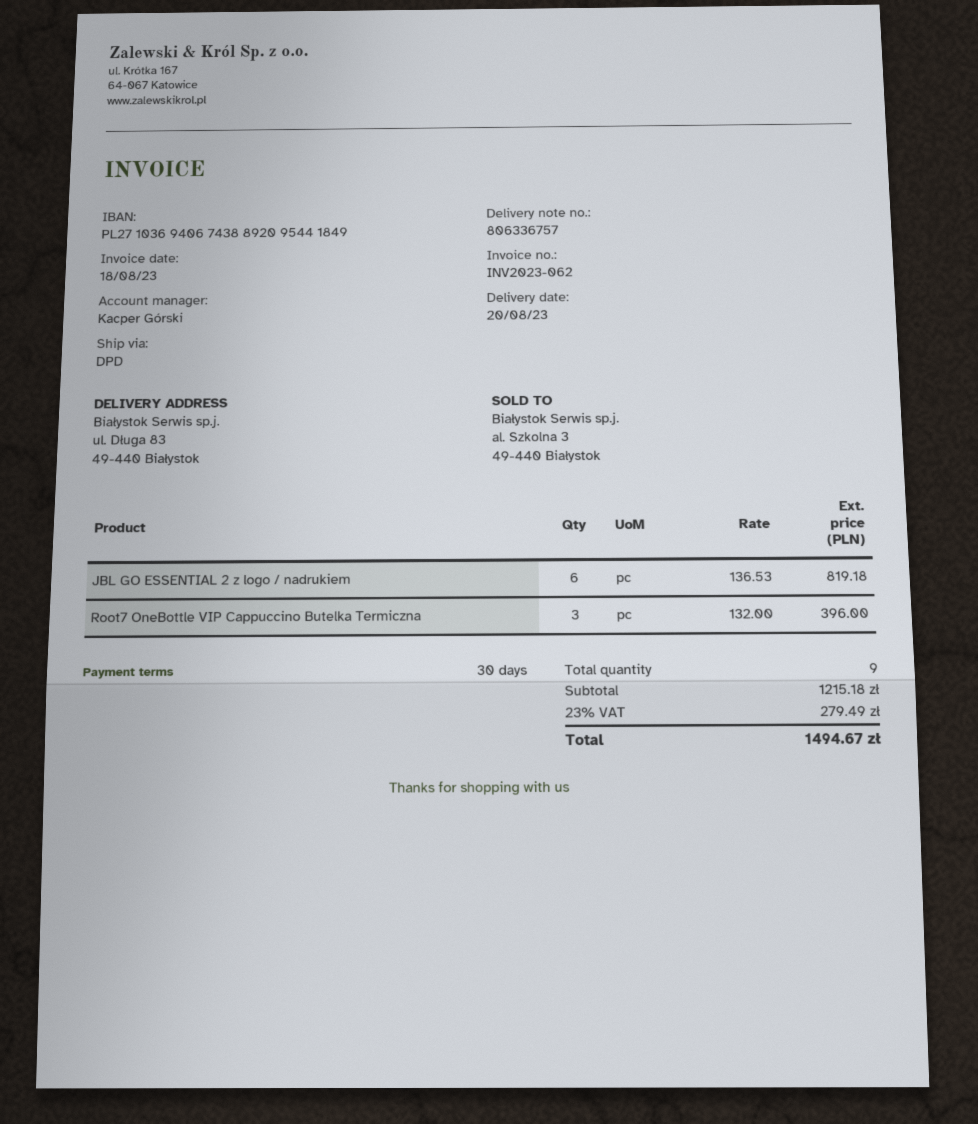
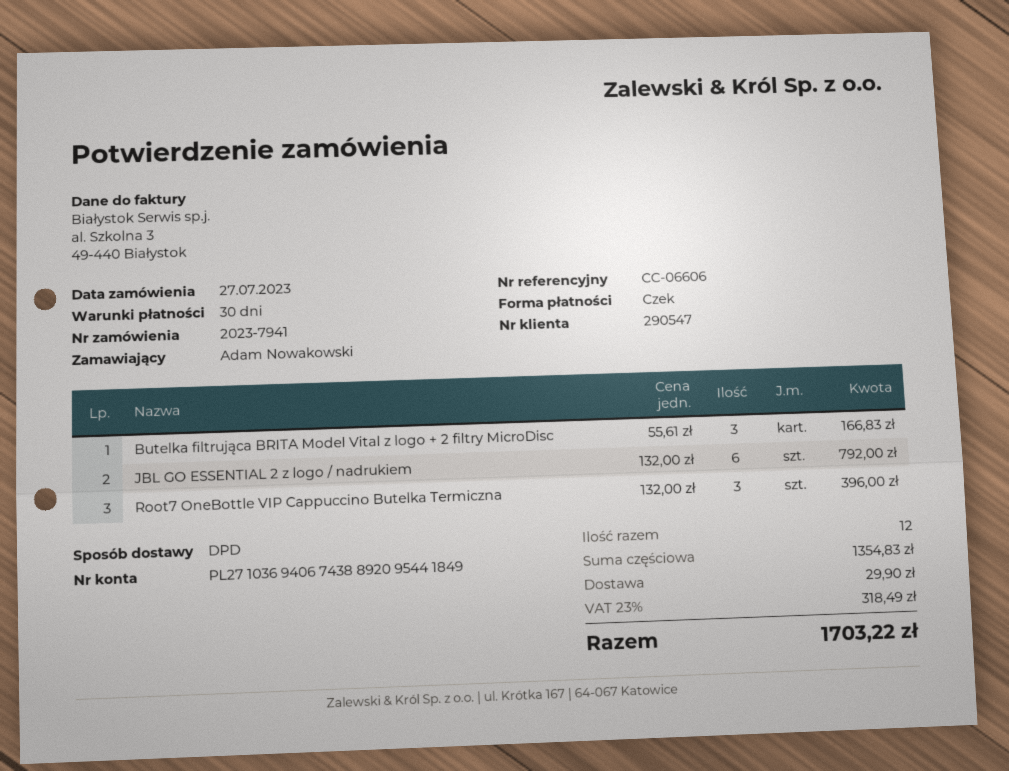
JBL GO ESSENTIAL 2 z logo / nadrukiem: 6 x 136.53 = 819.18 -> 6 x 132.00 = 792.00
Butelka filtrująca BRITA Model Vital z logo + 2 filtry MicroDisc: none -> 3 x 55.61 = 166.83
total quantity: 9 -> 12
subtotal: 1215.18 -> 1354.83
shipping: none -> 29.90
tax: 23% = 279.49 -> 23% = 318.49
total: 1494.67 -> 1703.22

